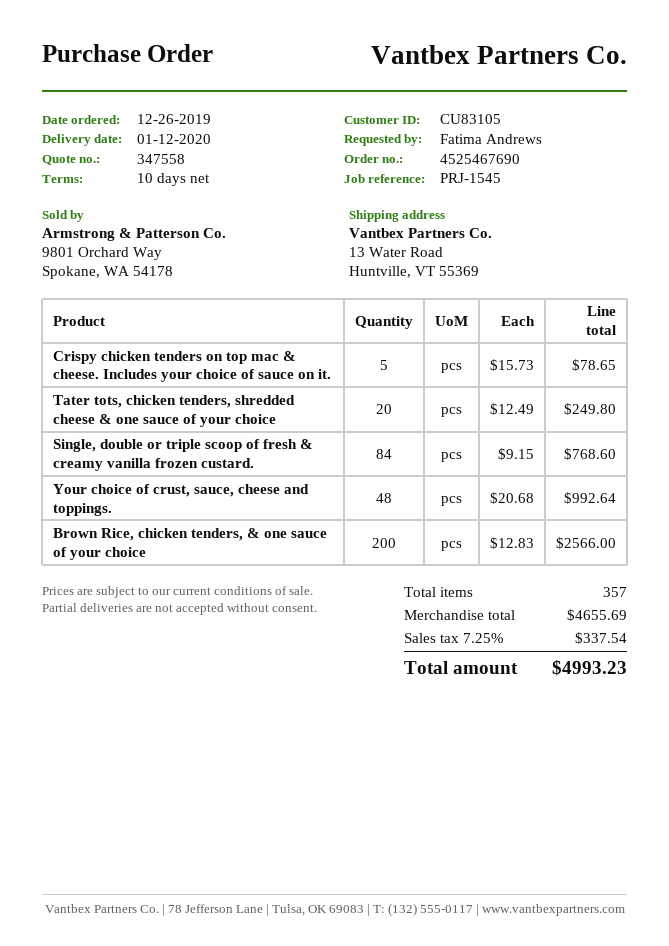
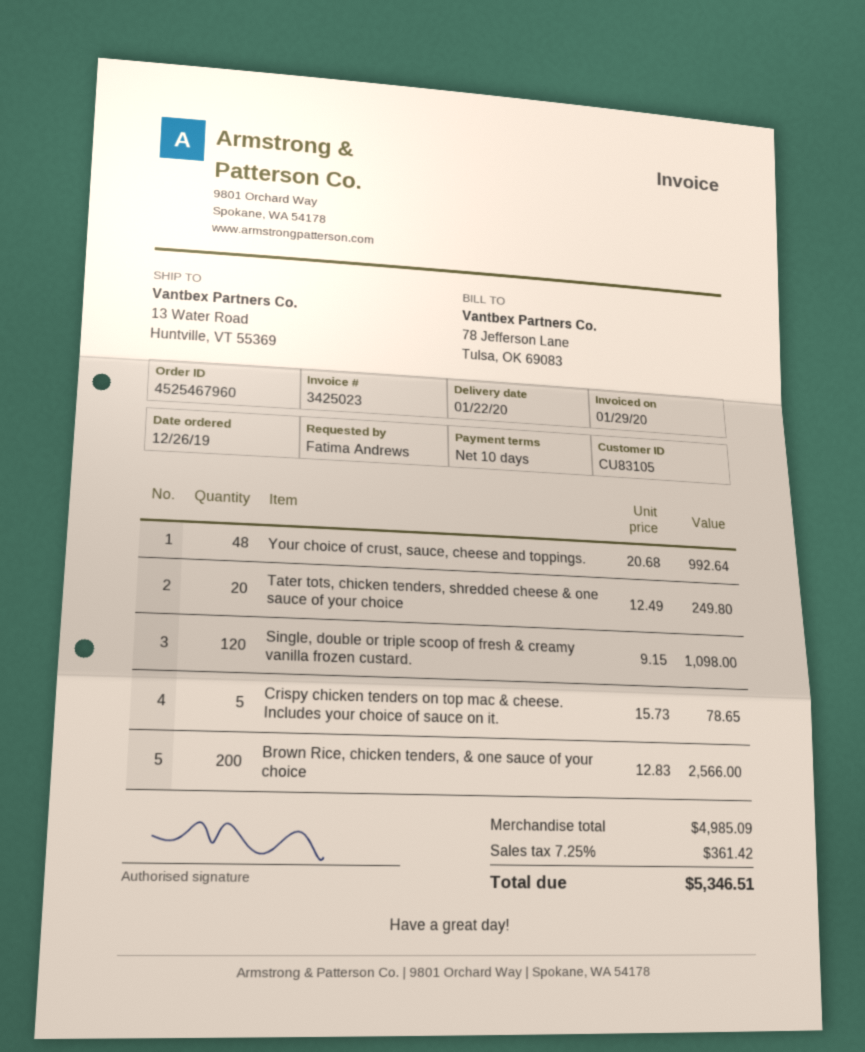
order number: 4525467690 -> 4525467960
delivery date: 2020-01-12 -> 2020-01-22
Single, double or triple scoop of fresh & creamy vanilla frozen custard.: 84 x 9.15 = 768.60 -> 120 x 9.15 = 1098.00
subtotal: 4655.69 -> 4985.09
tax: 7.25% = 337.54 -> 7.25% = 361.42
total: 4993.23 -> 5346.51

